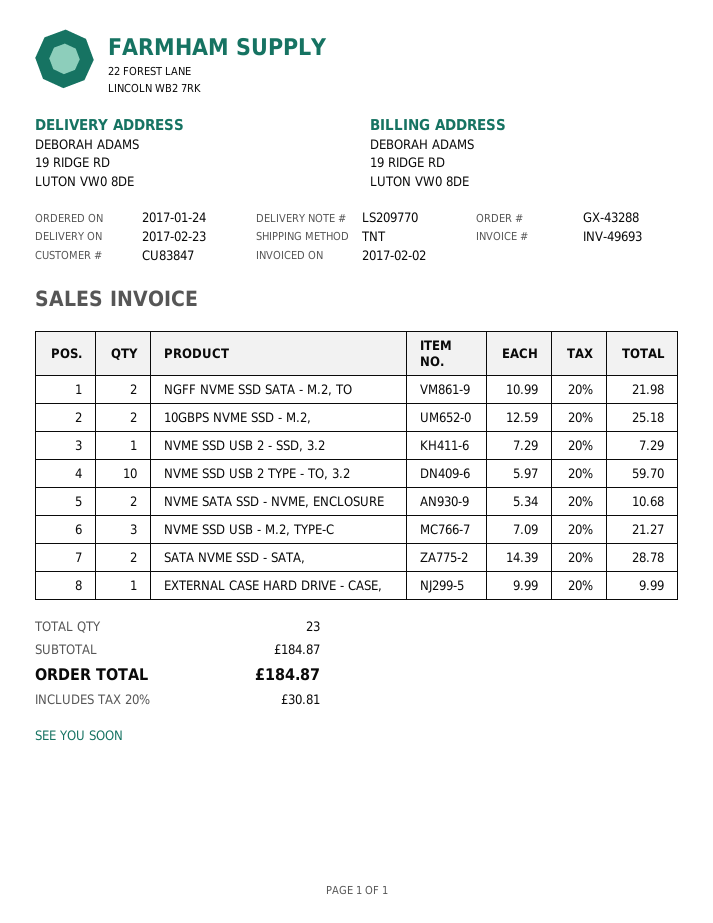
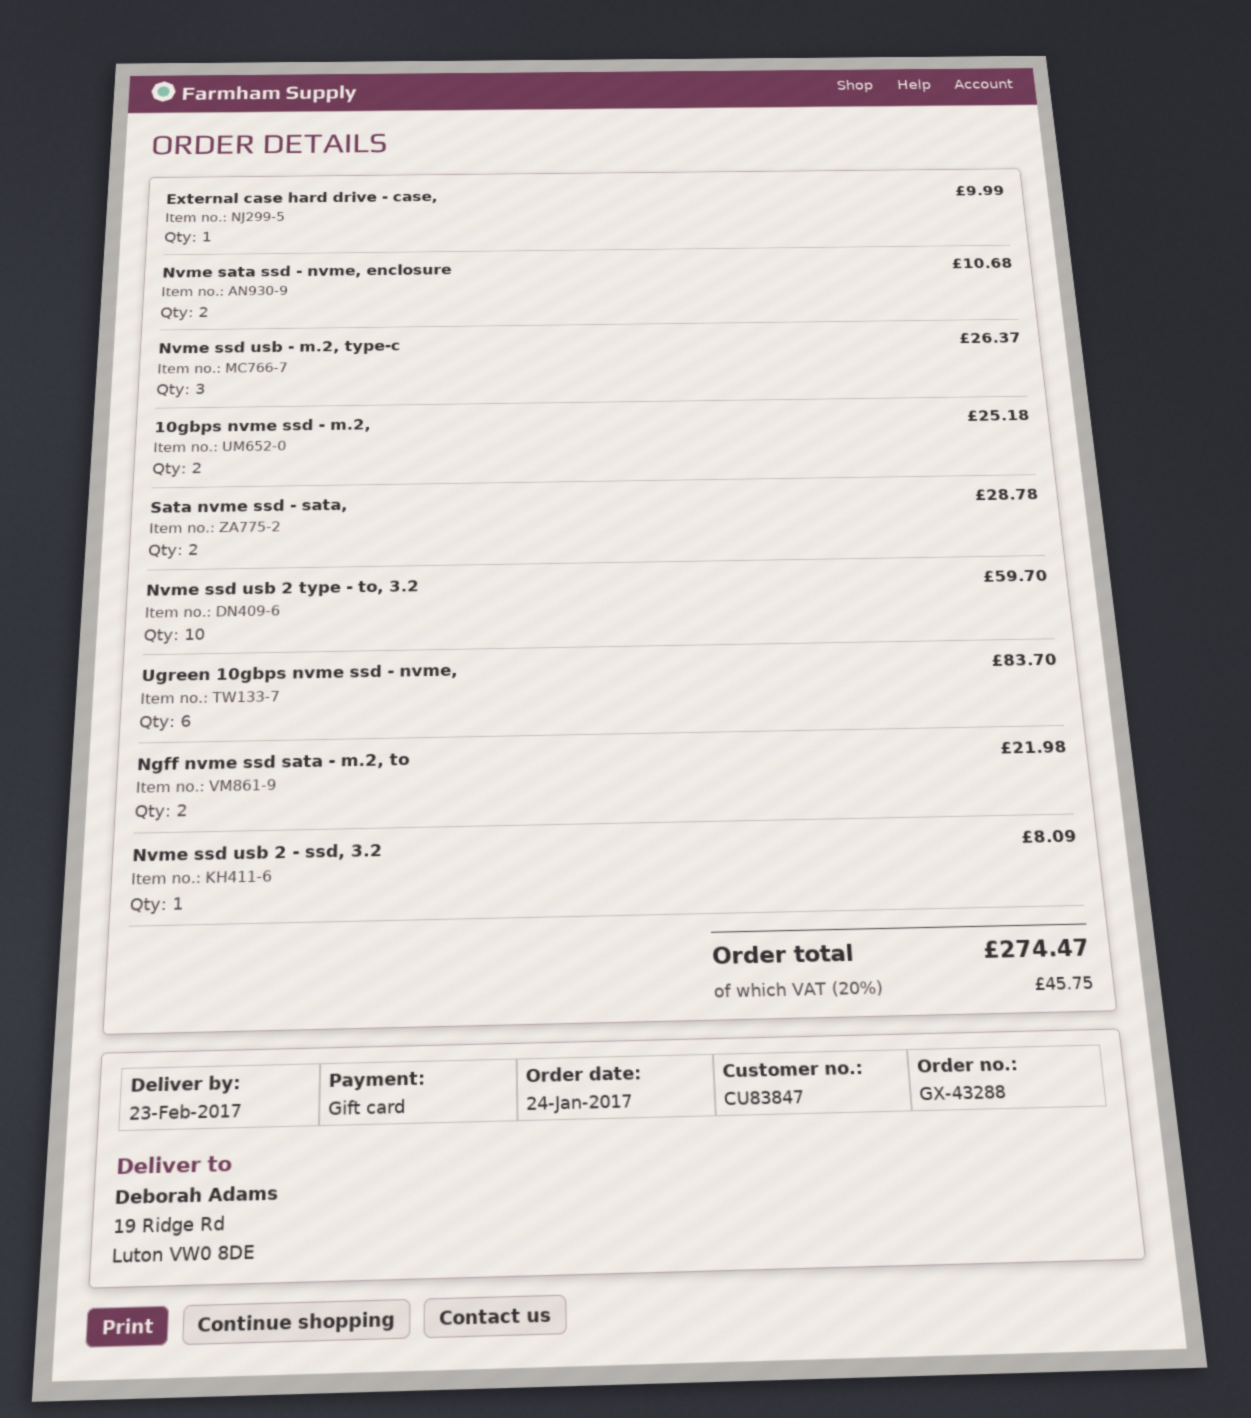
NVME SSD USB 2 - SSD, 3.2: 1 for 7.29 -> 1 for 8.09
NVME SSD USB - M.2, TYPE-C: 3 for 21.27 -> 3 for 26.37
Ugreen 10gbps nvme ssd - nvme,: none -> 6 for 83.70
tax: 20% = 30.81 -> 20% = 45.75
total: 184.87 -> 274.47

